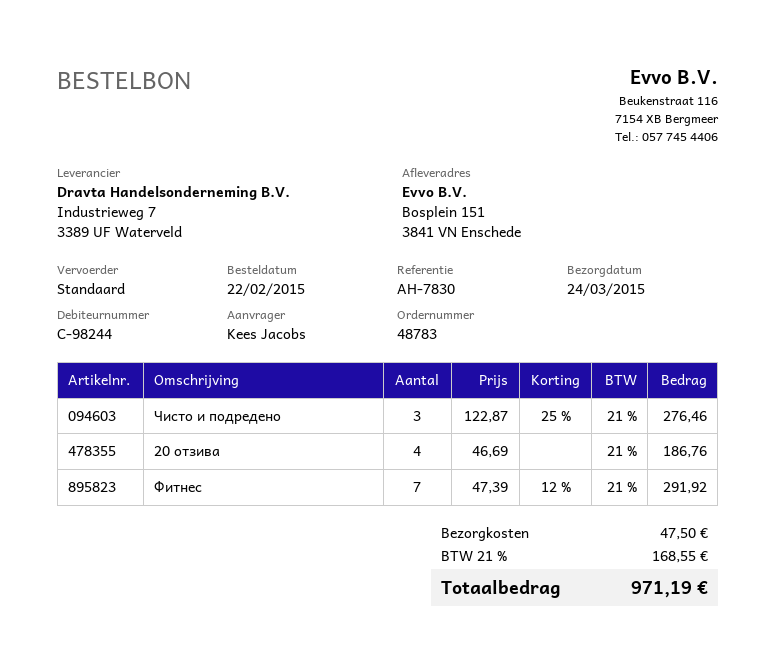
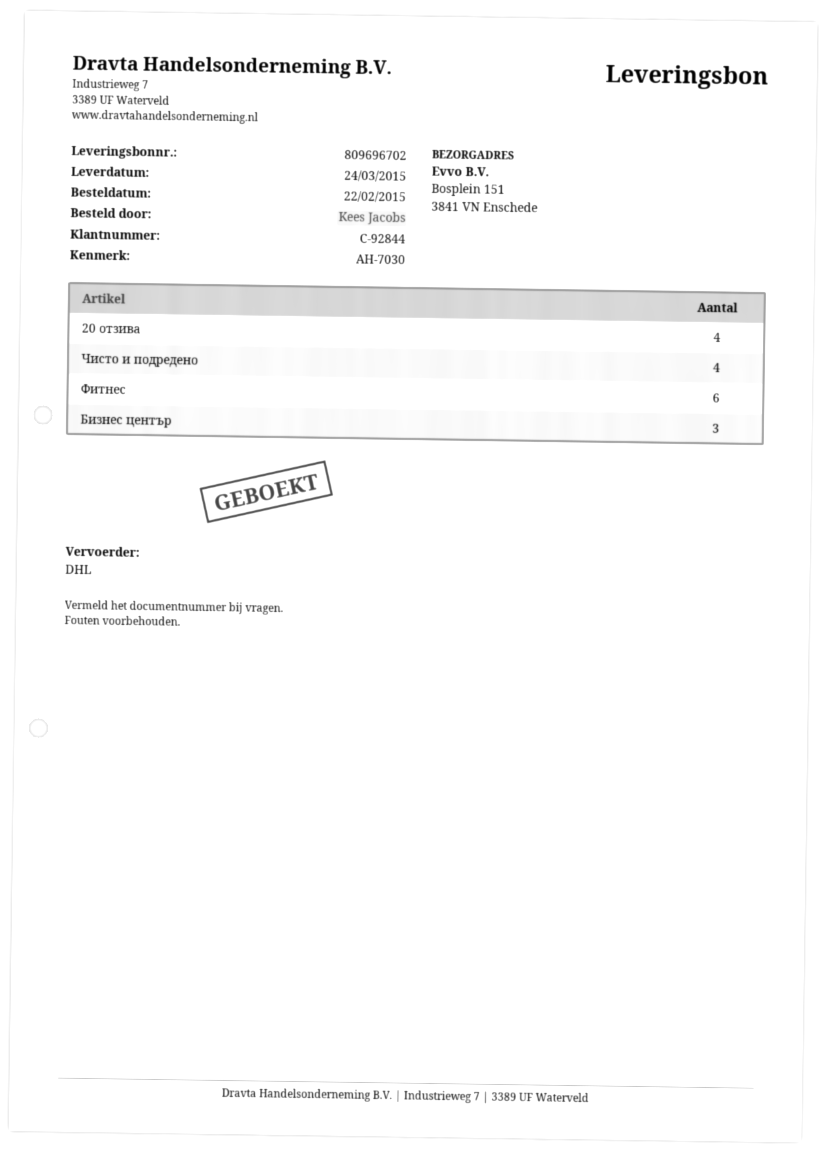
customer number: C-98244 -> C-92844
reference: AH-7830 -> AH-7030
shipping method: standard -> DHL
Чисто и подредено: 3 -> 4
Фитнес: 7 -> 6
Бизнес център: none -> 3

